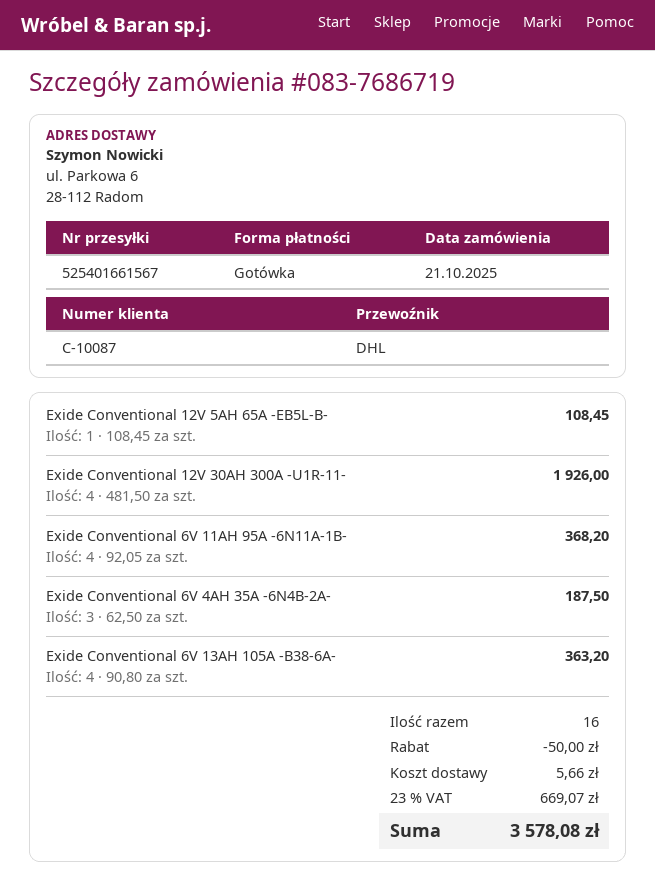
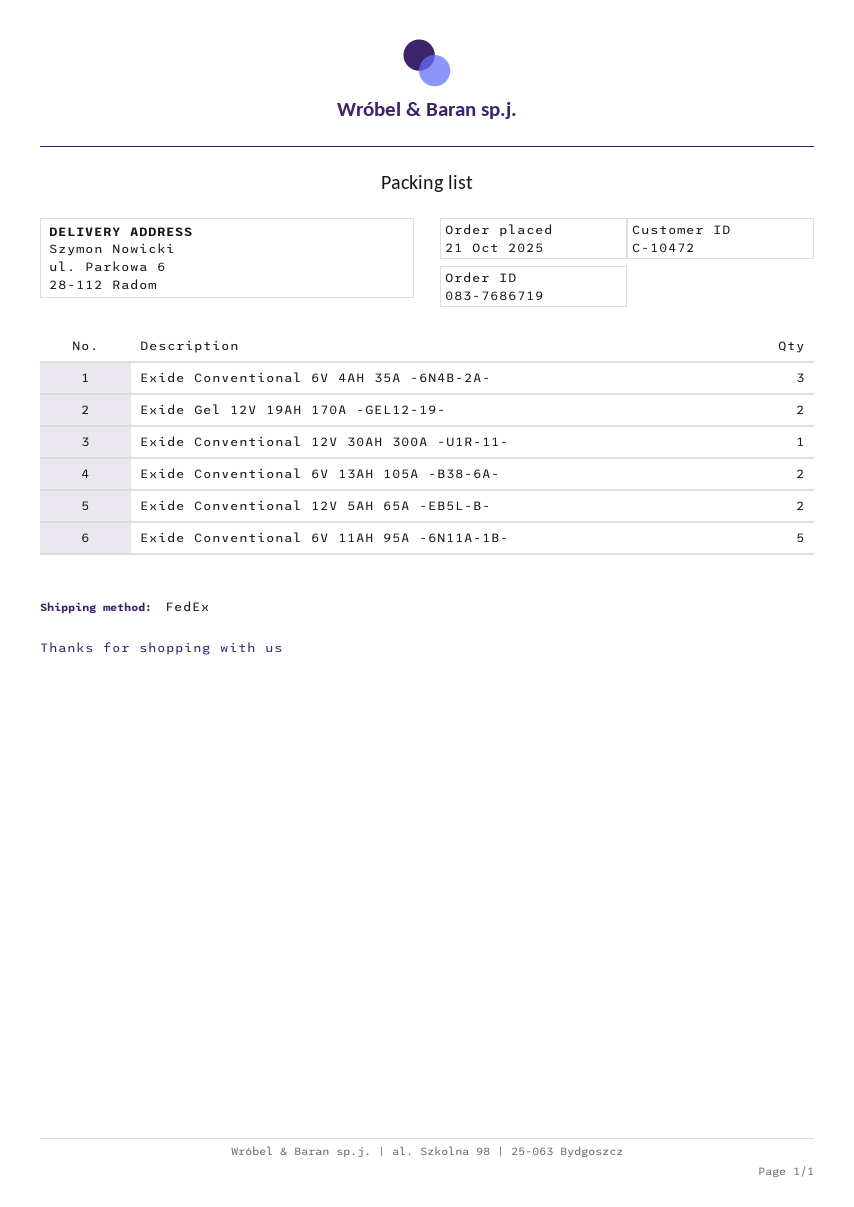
customer number: C-10087 -> C-10472
shipping method: DHL -> FedEx
Exide Conventional 12V 5AH 65A -EB5L-B-: 1 -> 2
Exide Conventional 12V 30AH 300A -U1R-11-: 4 -> 1
Exide Conventional 6V 11AH 95A -6N11A-1B-: 4 -> 5
Exide Conventional 6V 13AH 105A -B38-6A-: 4 -> 2
Exide Gel 12V 19AH 170A -GEL12-19-: none -> 2

